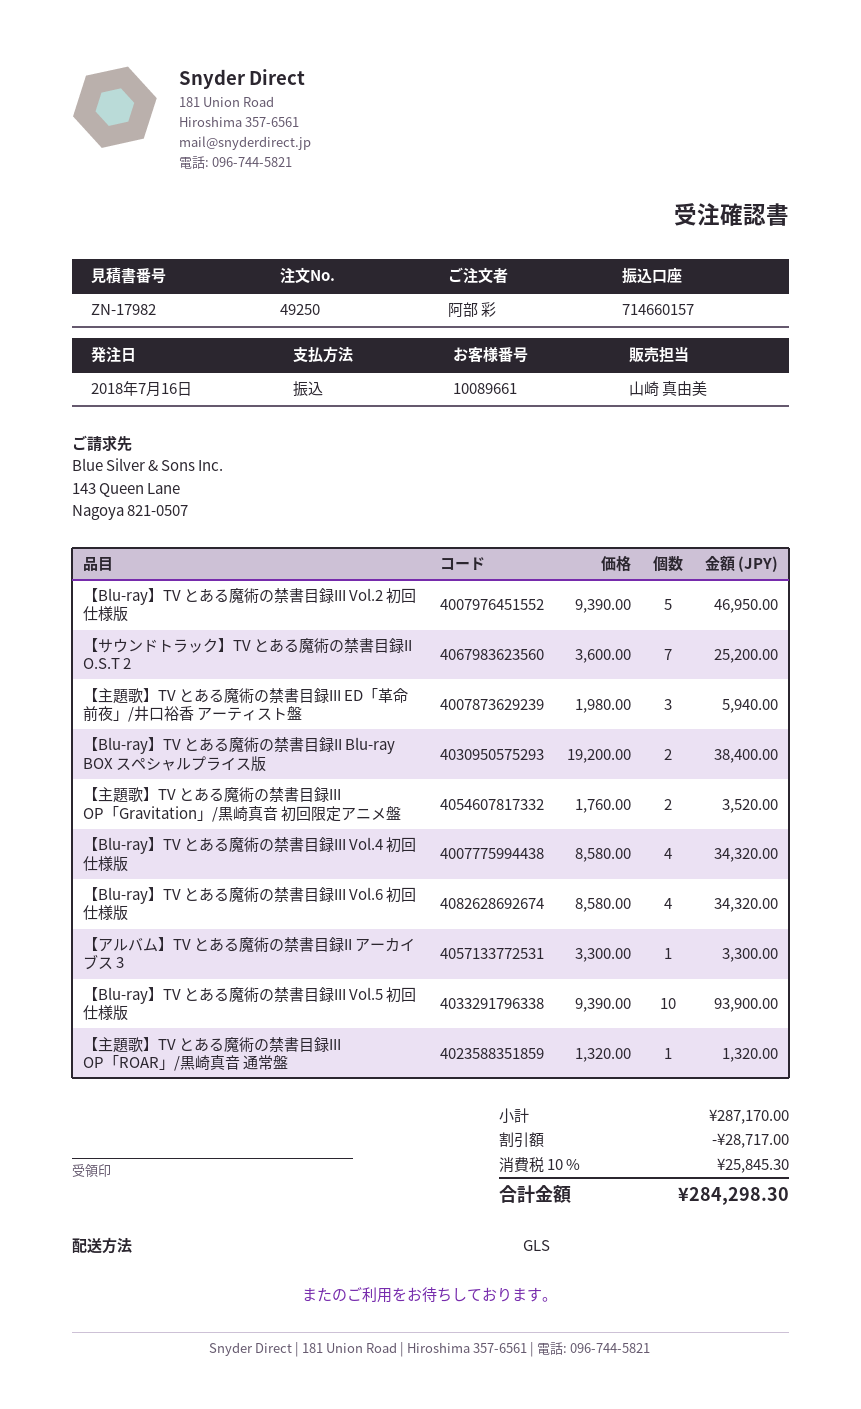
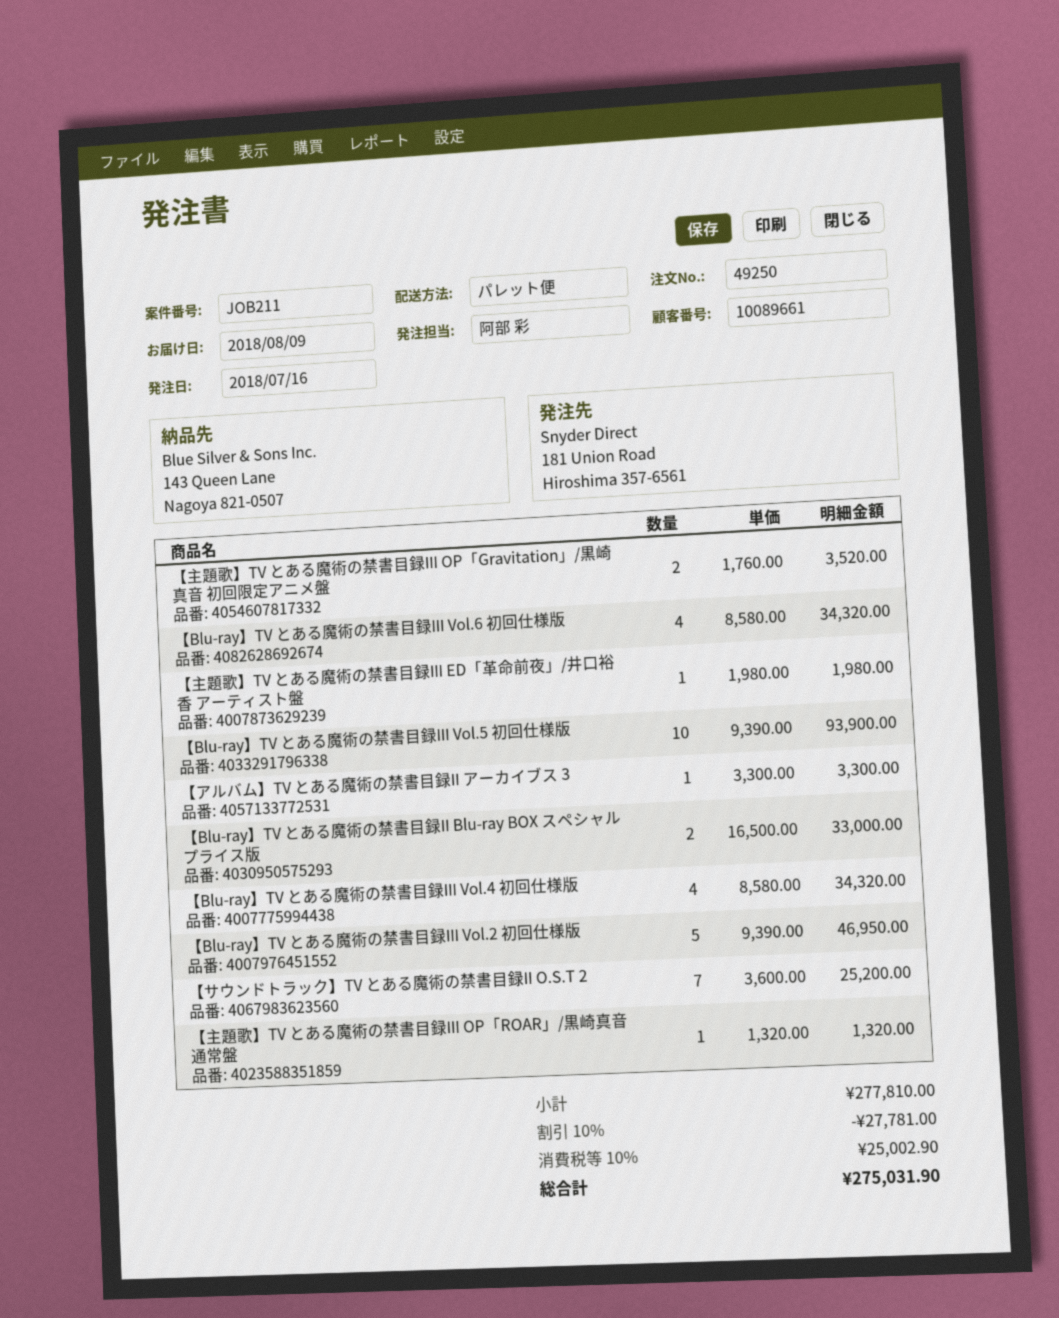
shipping method: GLS -> pallet freight
【主題歌】TV とある魔術の禁書目録III ED「革命前夜」/井口裕香 アーティスト盤: 3 x 1980.00 = 5940.00 -> 1 x 1980.00 = 1980.00
【Blu-ray】TV とある魔術の禁書目録II Blu-ray BOX スペシャルプライス版: 2 x 19200.00 = 38400.00 -> 2 x 16500.00 = 33000.00
subtotal: 287170.00 -> 277810.00
discount: 28717.00 -> 27781.00
tax: 10% = 25845.30 -> 10% = 25002.90
total: 284298.30 -> 275031.90

